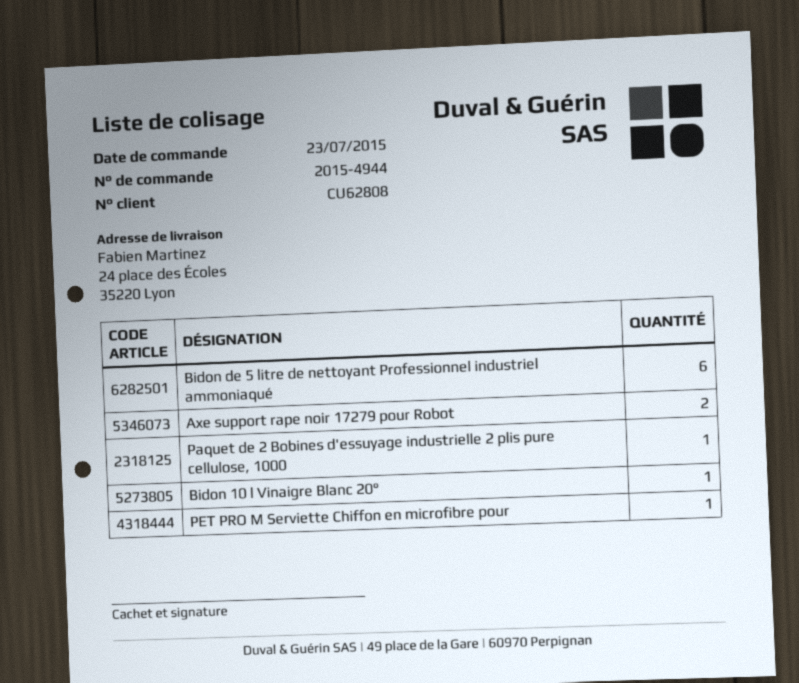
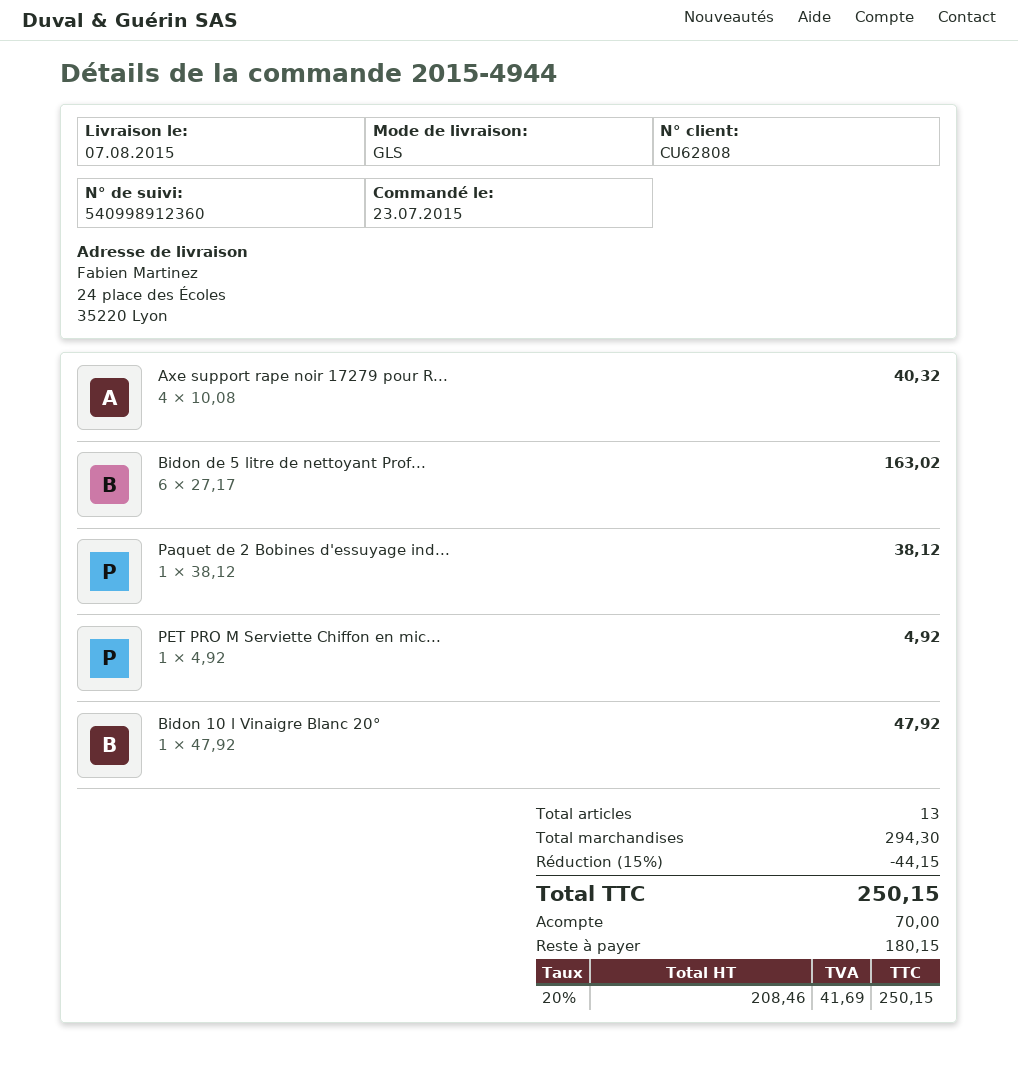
Axe support rape noir 17279 pour Robot: 2 -> 4

